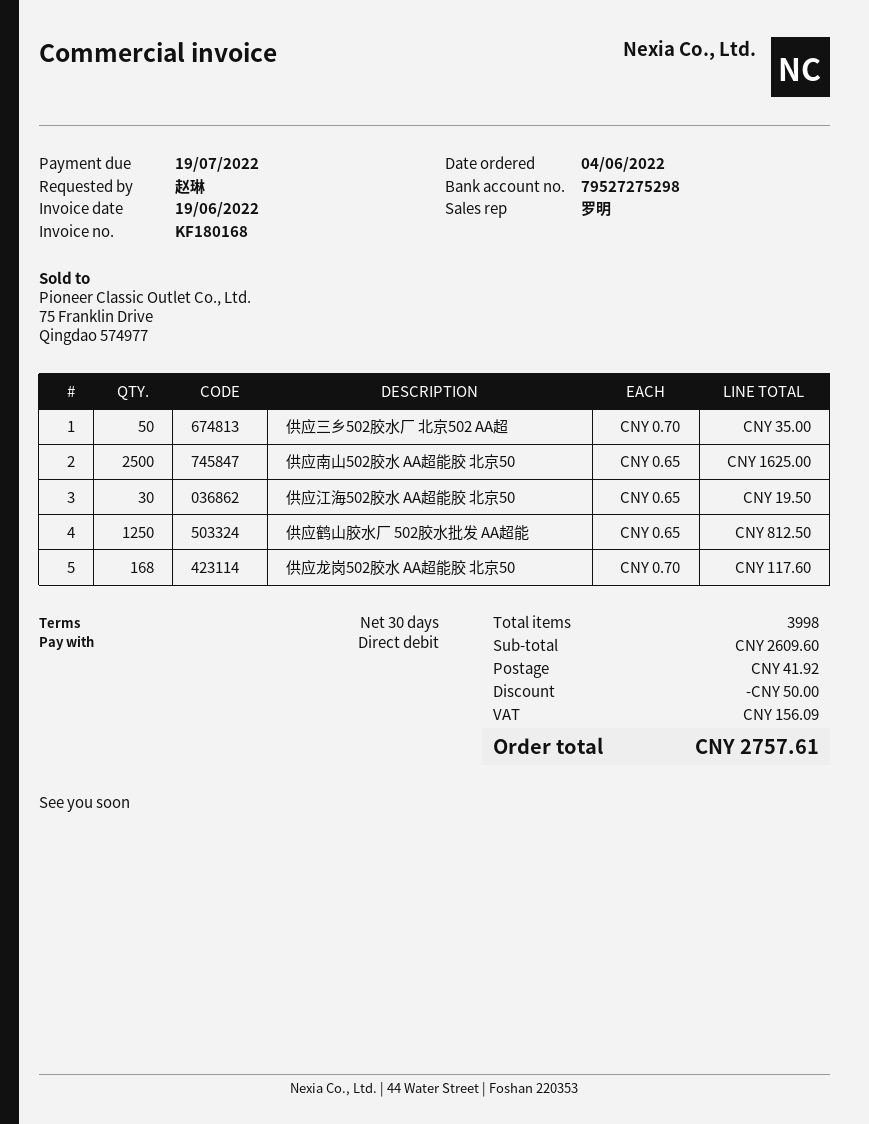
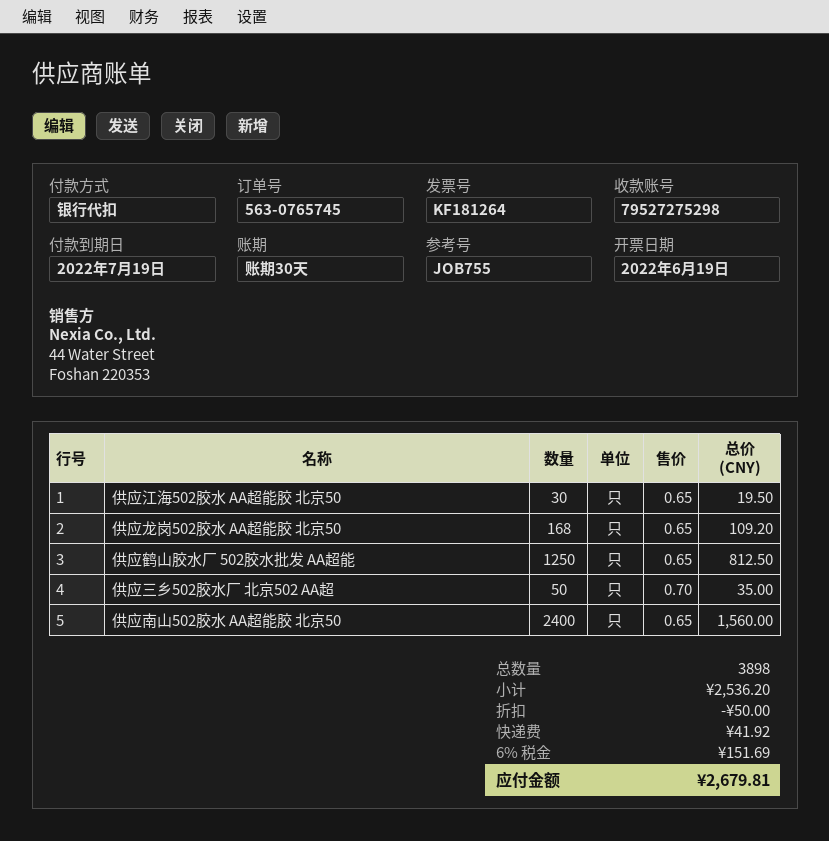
invoice number: KF180168 -> KF181264
供应南山502胶水 AA超能胶 北京50: 2500 x 0.65 = 1625.00 -> 2400 x 0.65 = 1560.00
供应龙岗502胶水 AA超能胶 北京50: 168 x 0.70 = 117.60 -> 168 x 0.65 = 109.20
total quantity: 3998 -> 3898
subtotal: 2609.60 -> 2536.20
tax: 156.09 -> 151.69
total: 2757.61 -> 2679.81

